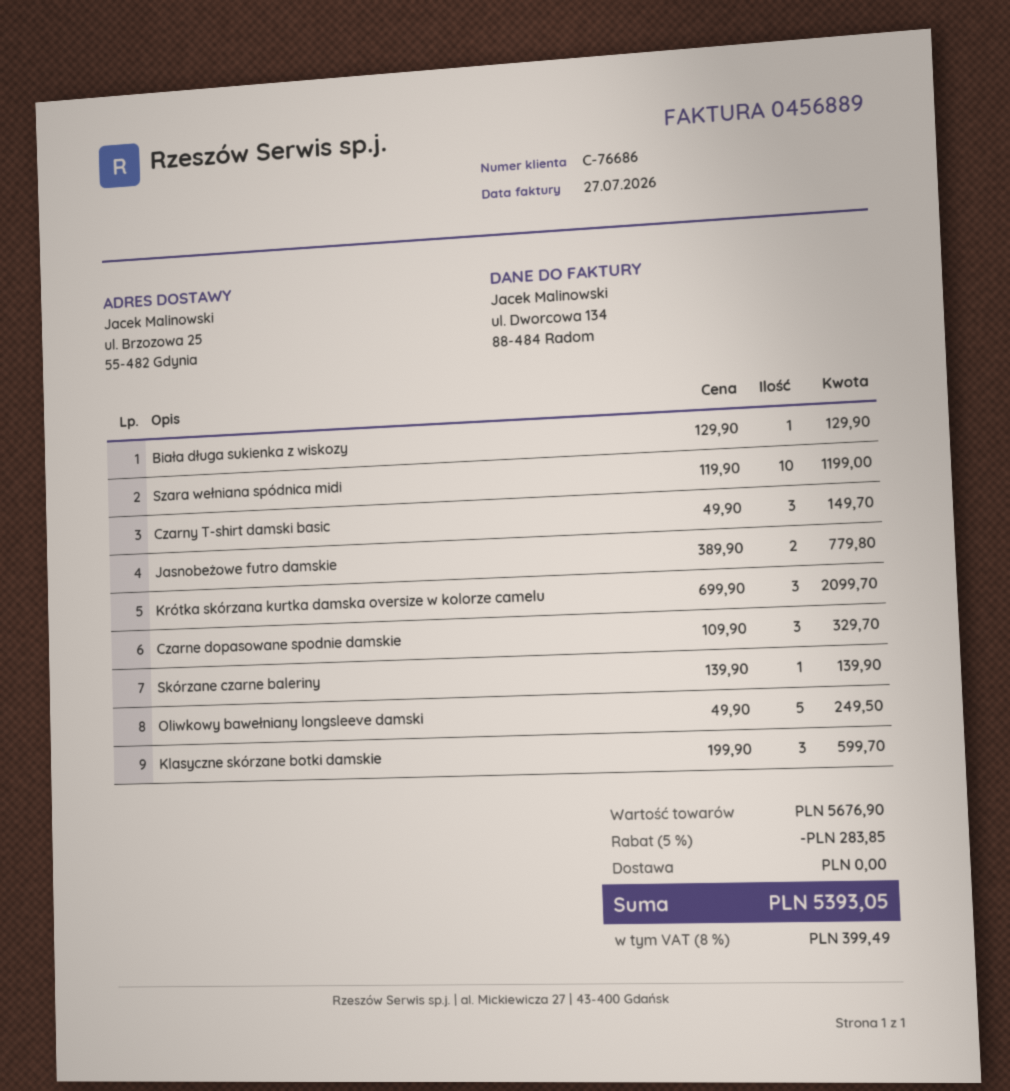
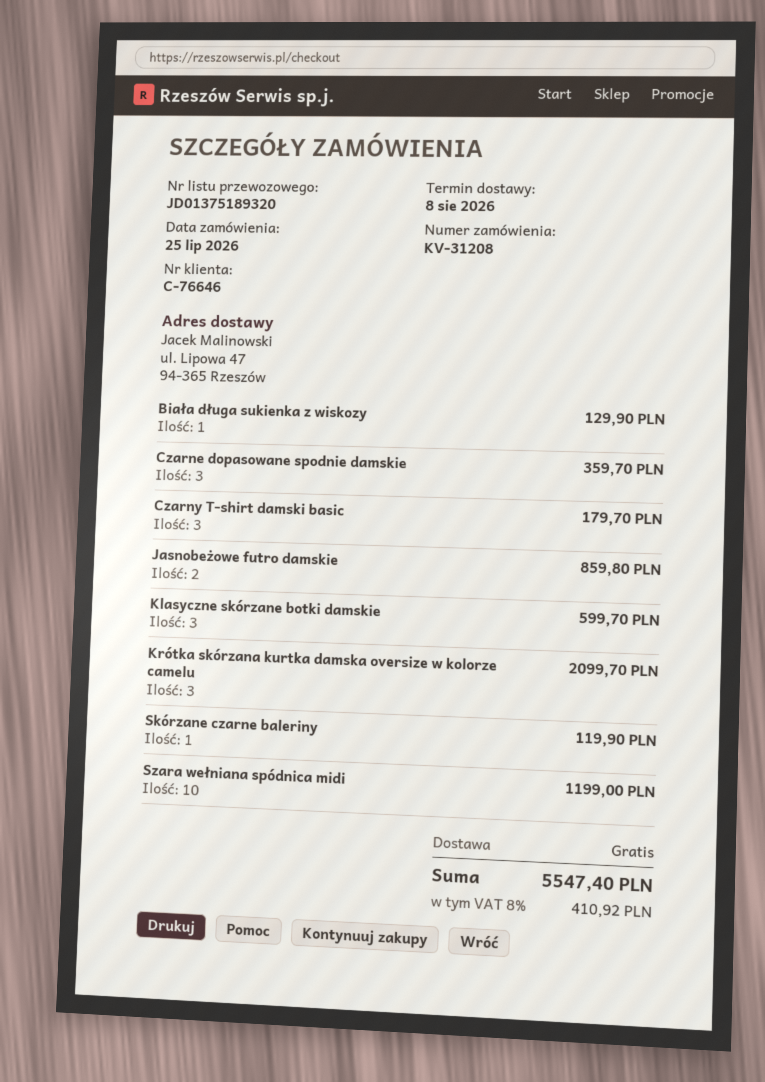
customer number: C-76686 -> C-76646
ship to: ul. Brzozowa 25, 55-482 Gdynia -> ul. Lipowa 47, 94-365 Rzeszów
Czarny T-shirt damski basic: 3 for 149.70 -> 3 for 179.70
Jasnobeżowe futro damskie: 2 for 779.80 -> 2 for 859.80
Czarne dopasowane spodnie damskie: 3 for 329.70 -> 3 for 359.70
Skórzane czarne baleriny: 1 for 139.90 -> 1 for 119.90
Oliwkowy bawełniany longsleeve damski: 5 for 249.50 -> none
discount: 5% = 283.85 -> none
tax: 8% = 399.49 -> 8% = 410.92
total: 5393.05 -> 5547.40

